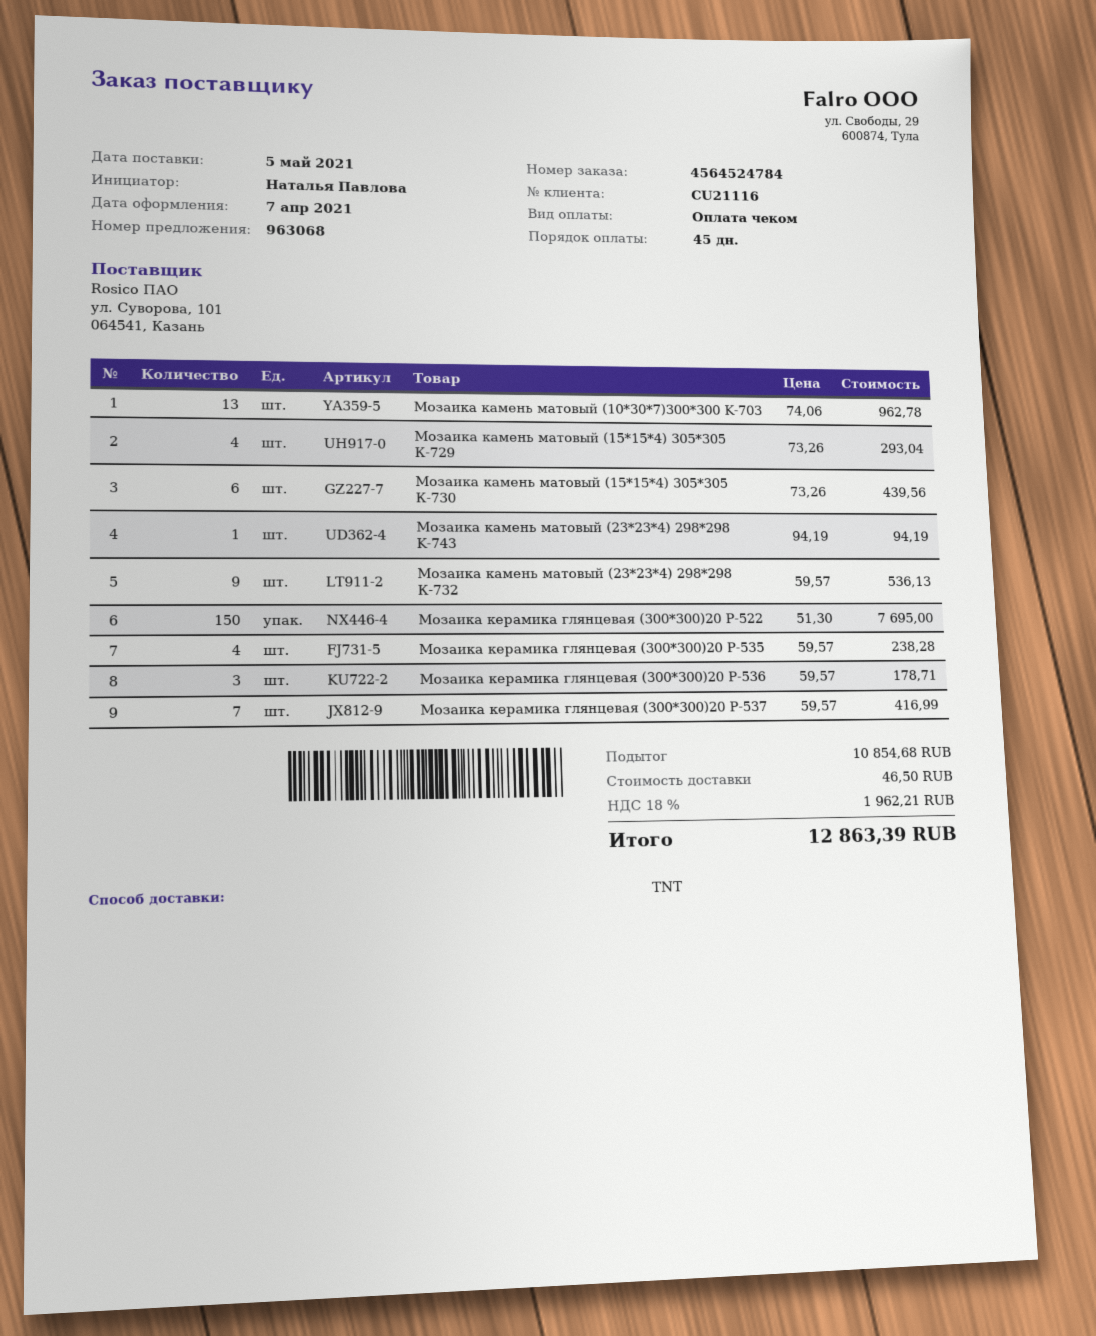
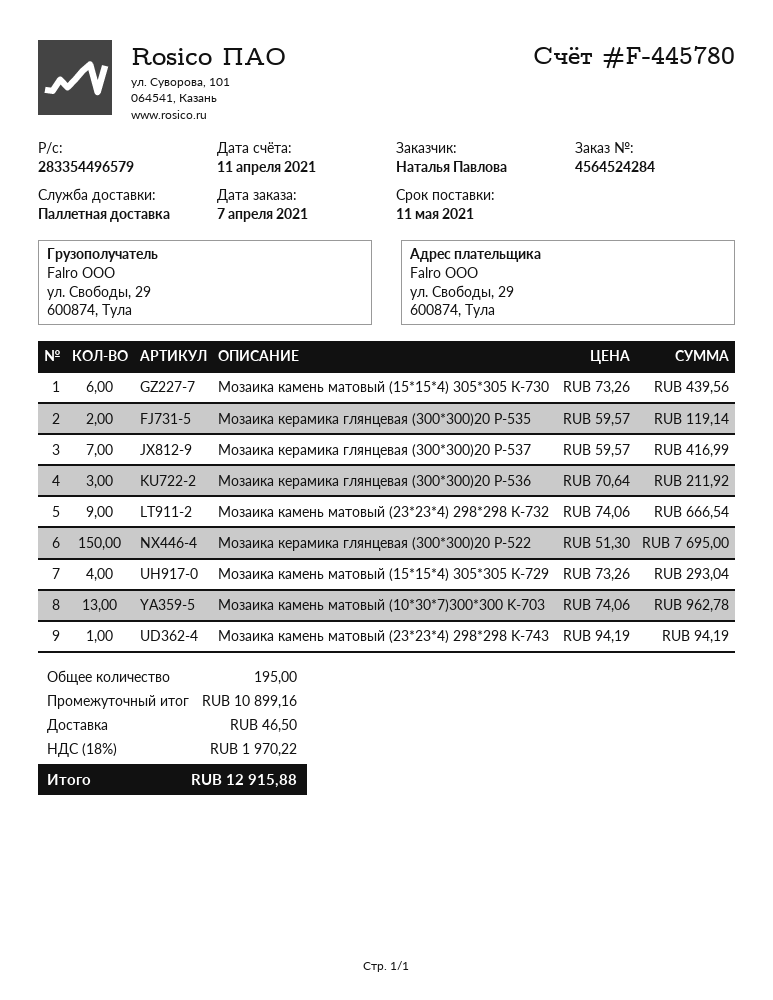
order number: 4564524784 -> 4564524284
delivery date: 2021-05-05 -> 2021-05-11
shipping method: TNT -> pallet freight
Мозаика камень матовый (23*23*4) 298*298 К-732: 9 x 59.57 = 536.13 -> 9 x 74.06 = 666.54
Мозаика керамика глянцевая (300*300)20 P-535: 4 x 59.57 = 238.28 -> 2 x 59.57 = 119.14
Мозаика керамика глянцевая (300*300)20 P-536: 3 x 59.57 = 178.71 -> 3 x 70.64 = 211.92
subtotal: 10854.68 -> 10899.16
tax: 18% = 1962.21 -> 18% = 1970.22
total: 12863.39 -> 12915.88

